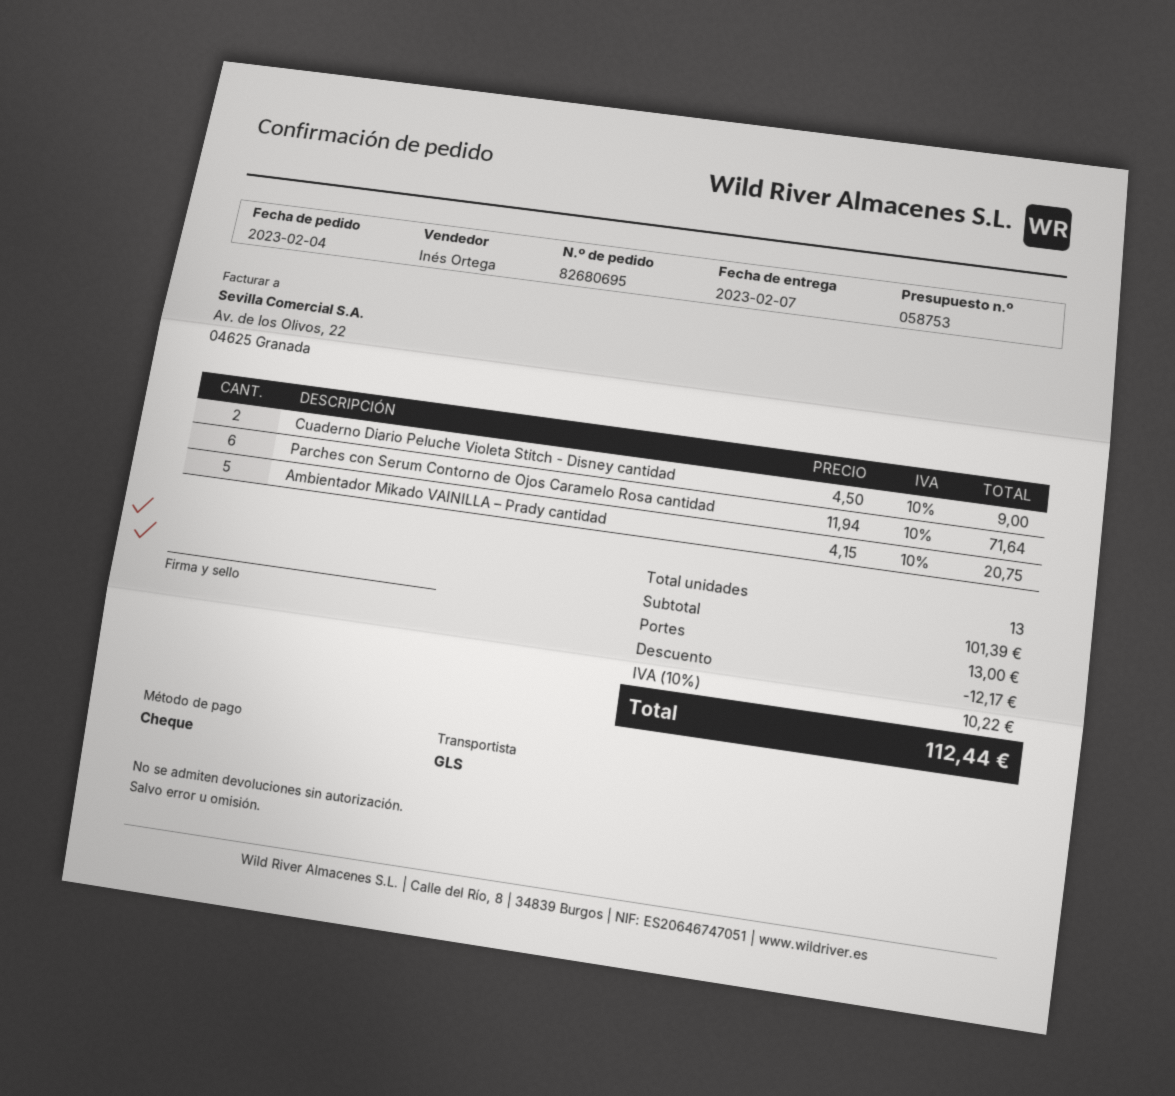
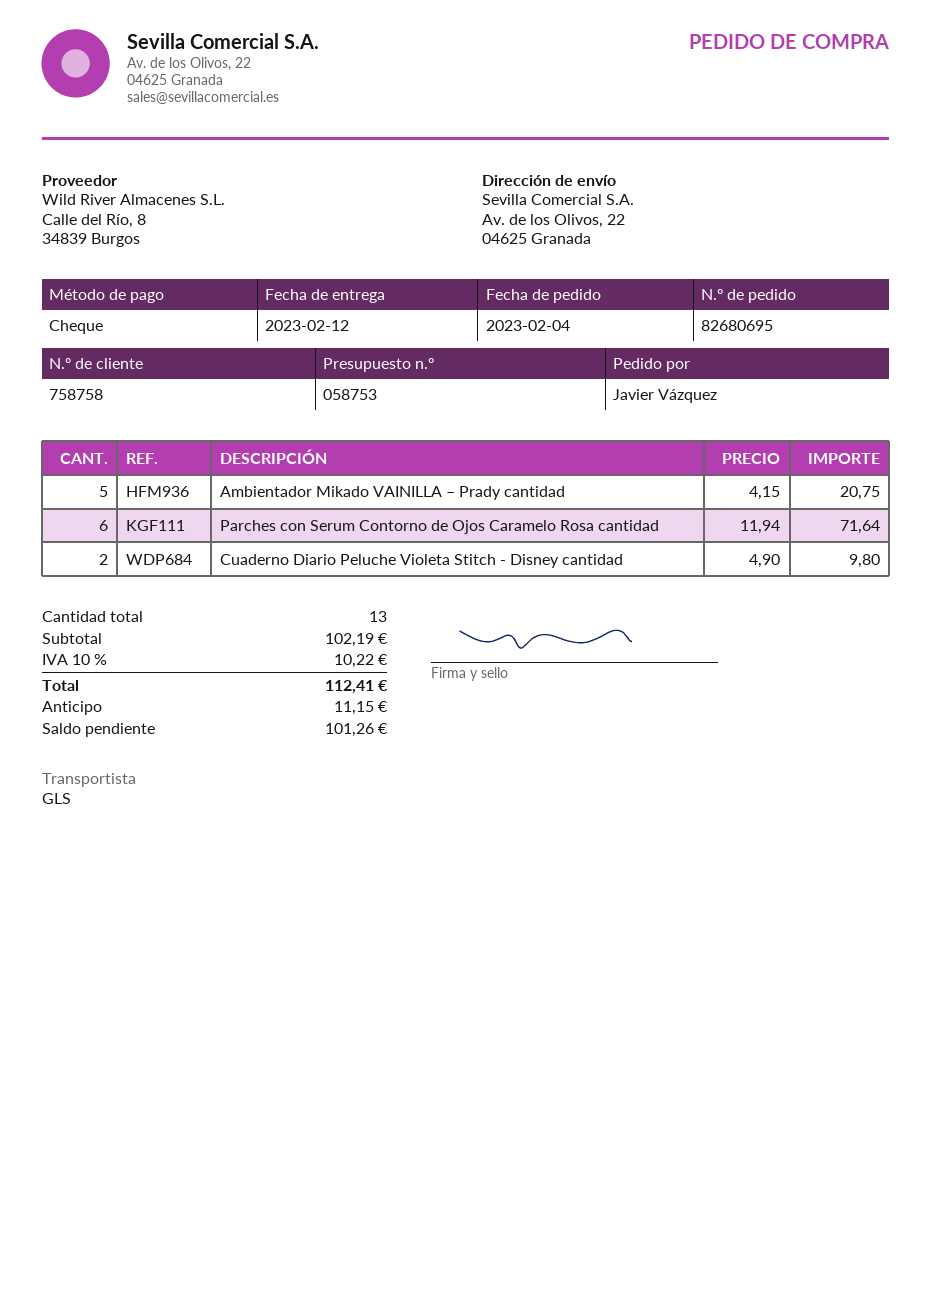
delivery date: 2023-02-07 -> 2023-02-12
Cuaderno Diario Peluche Violeta Stitch - Disney cantidad: 2 x 4.50 = 9.00 -> 2 x 4.90 = 9.80
subtotal: 101.39 -> 102.19
discount: 12.17 -> none
shipping: 13.00 -> none
total: 112.44 -> 112.41

